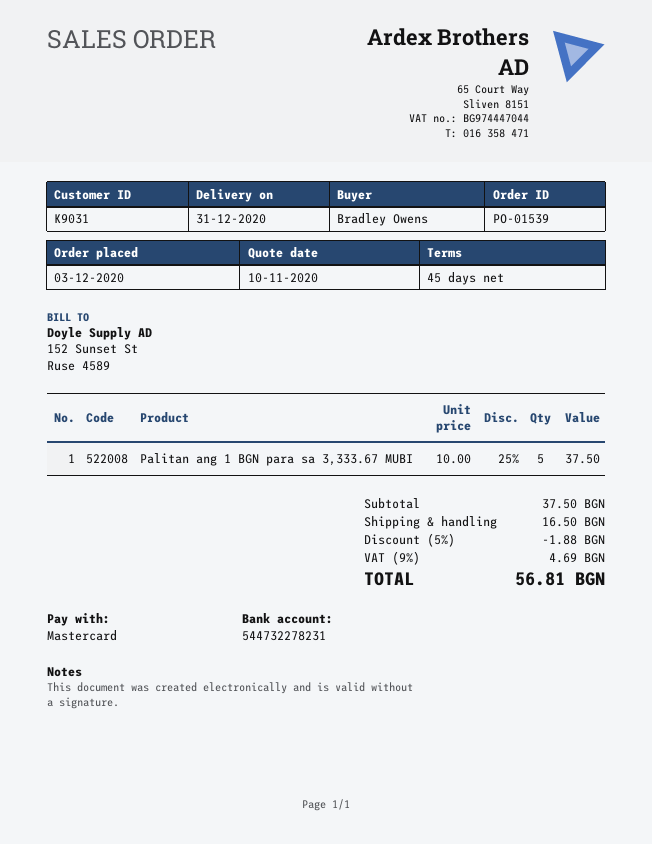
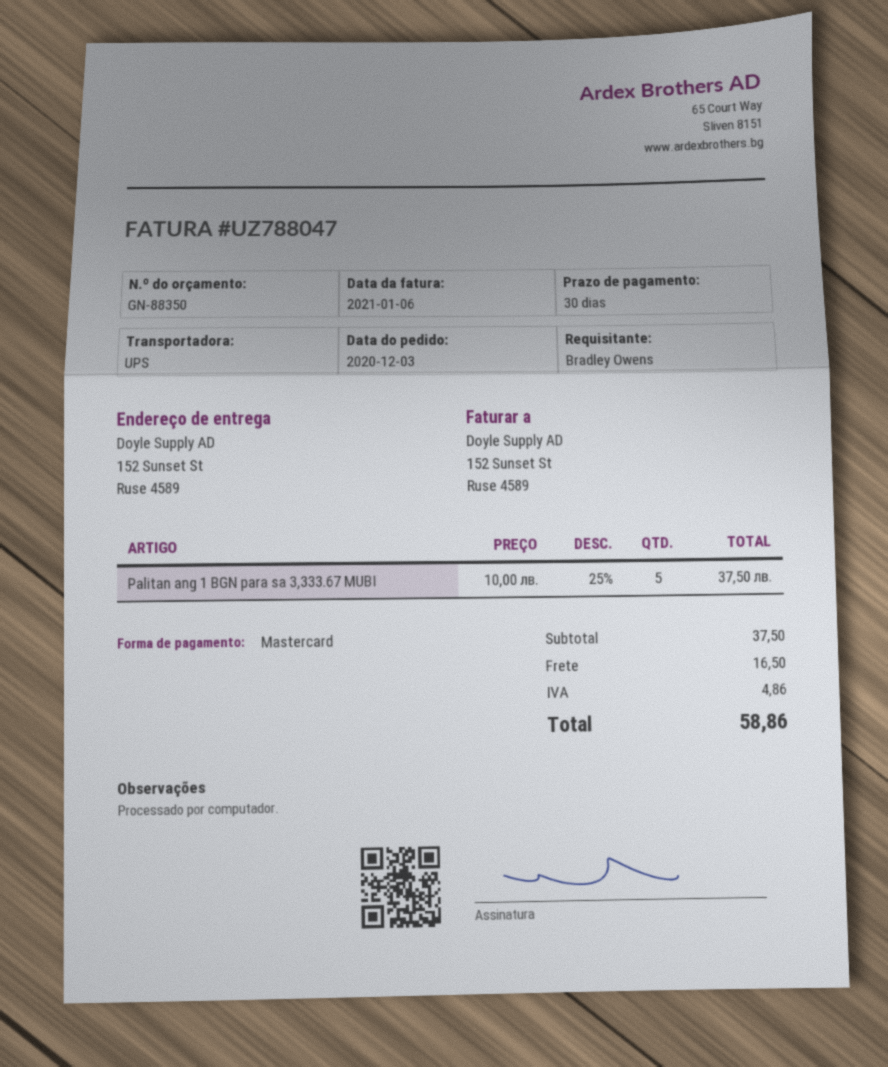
payment terms: 45 days -> 30 days
discount: 5% = 1.88 -> none
tax: 4.69 -> 4.86
total: 56.81 -> 58.86

